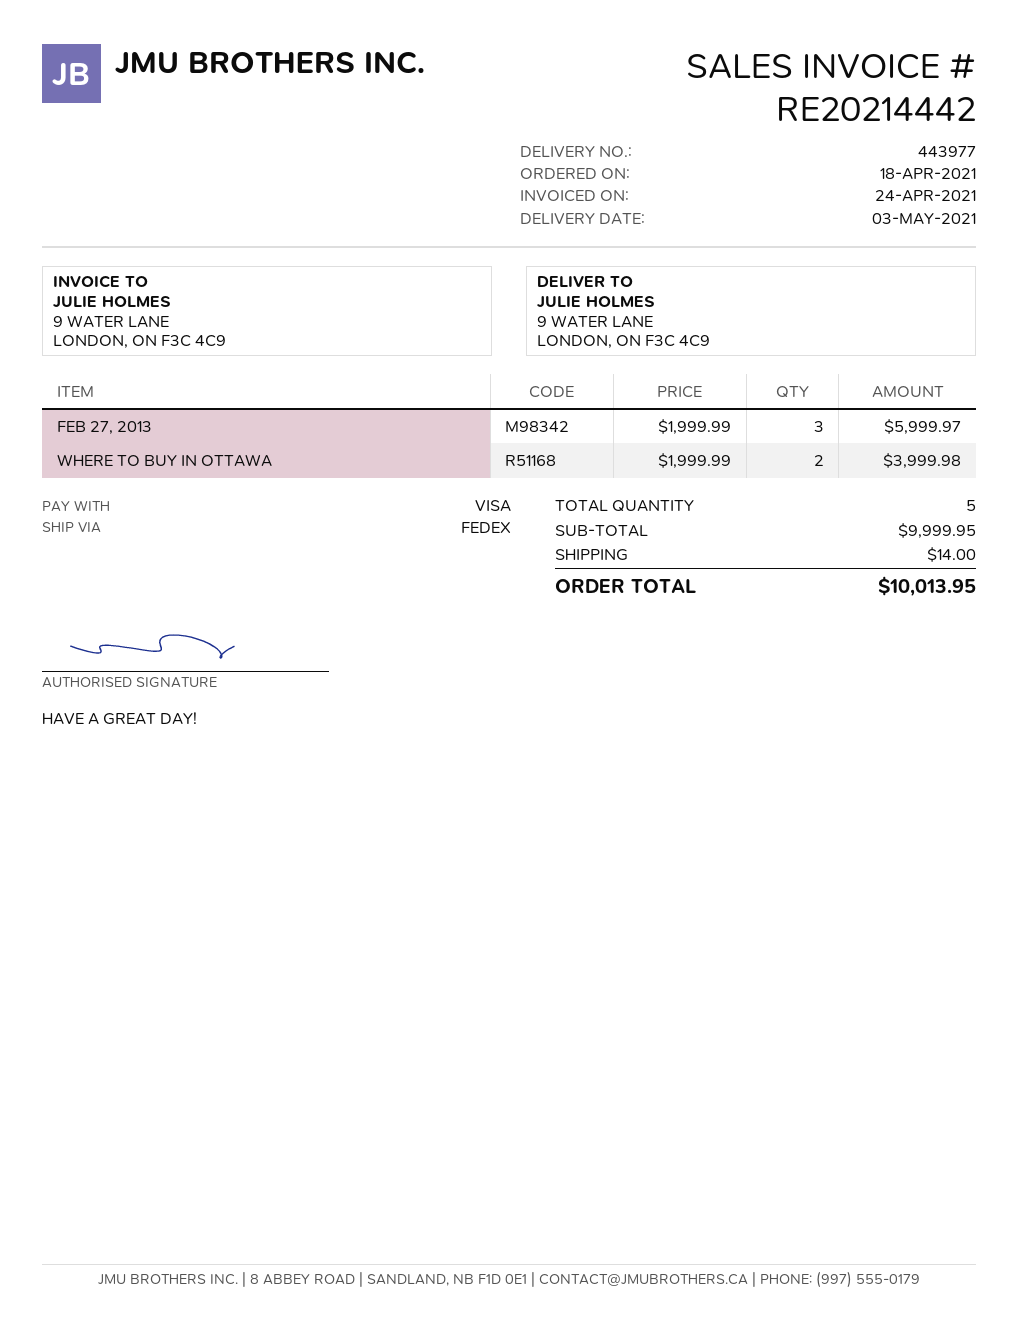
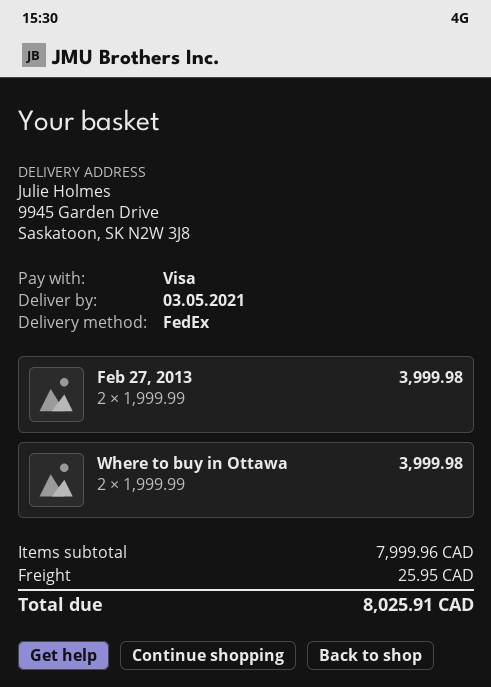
ship to: 9 WATER LANE, LONDON, ON F3C 4C9 -> 9945 Garden Drive, Saskatoon, SK N2W 3J8
FEB 27, 2013: 3 x 1999.99 = 5999.97 -> 2 x 1999.99 = 3999.98
subtotal: 9999.95 -> 7999.96
shipping: 14.00 -> 25.95
total: 10013.95 -> 8025.91

